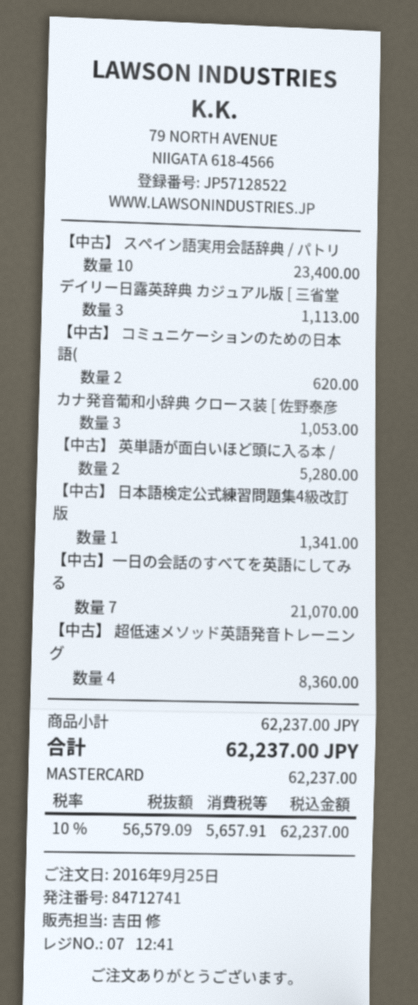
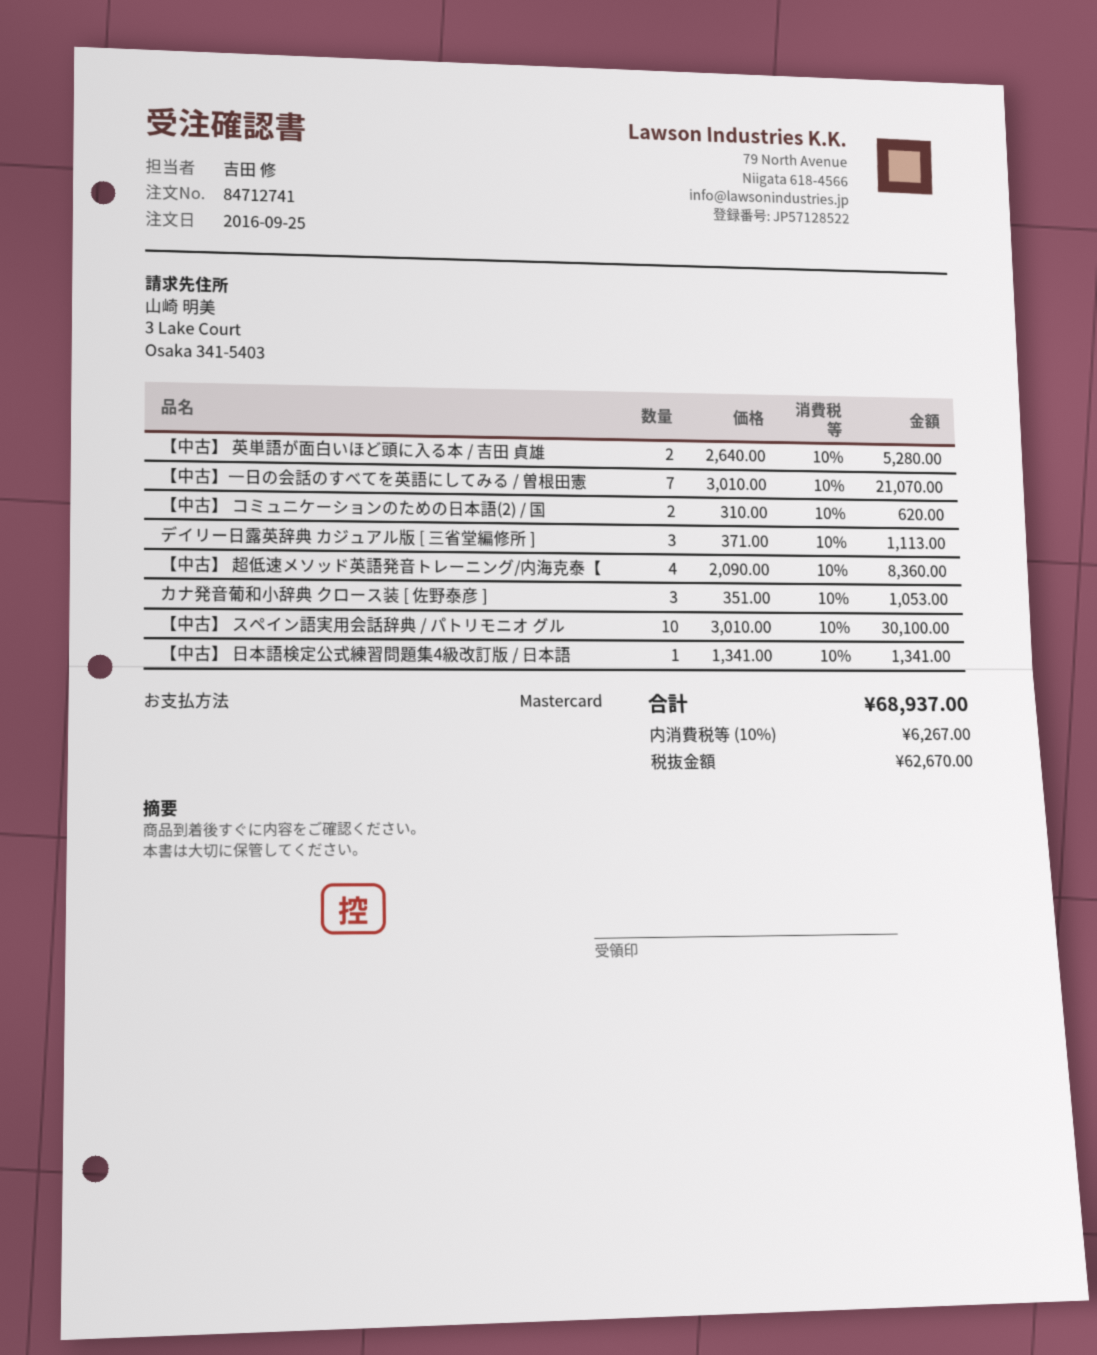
【中古】 スペイン語実用会話辞典 / パトリ: 10 for 23400.00 -> 10 for 30100.00
net: 56579.09 -> 62670.00
tax: 10% = 5657.91 -> 10% = 6267.00
total: 62237.00 -> 68937.00

